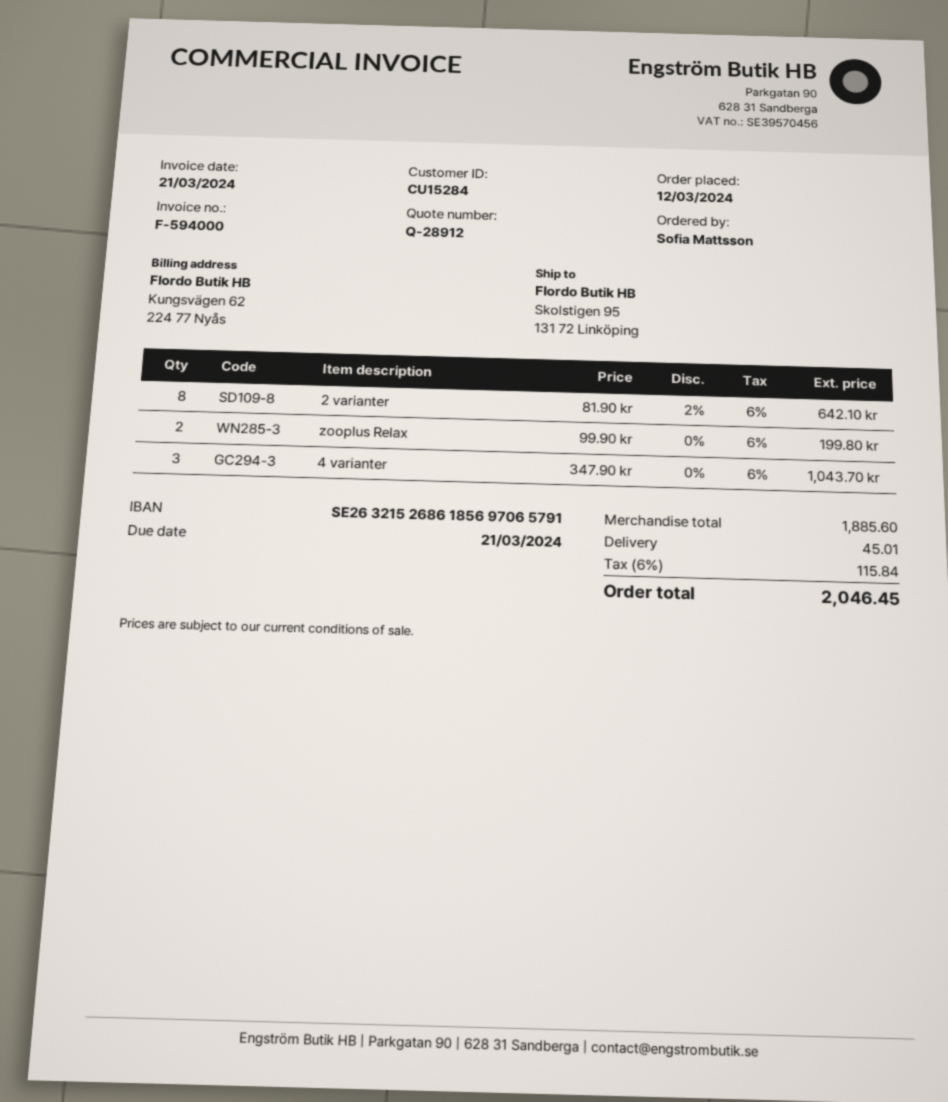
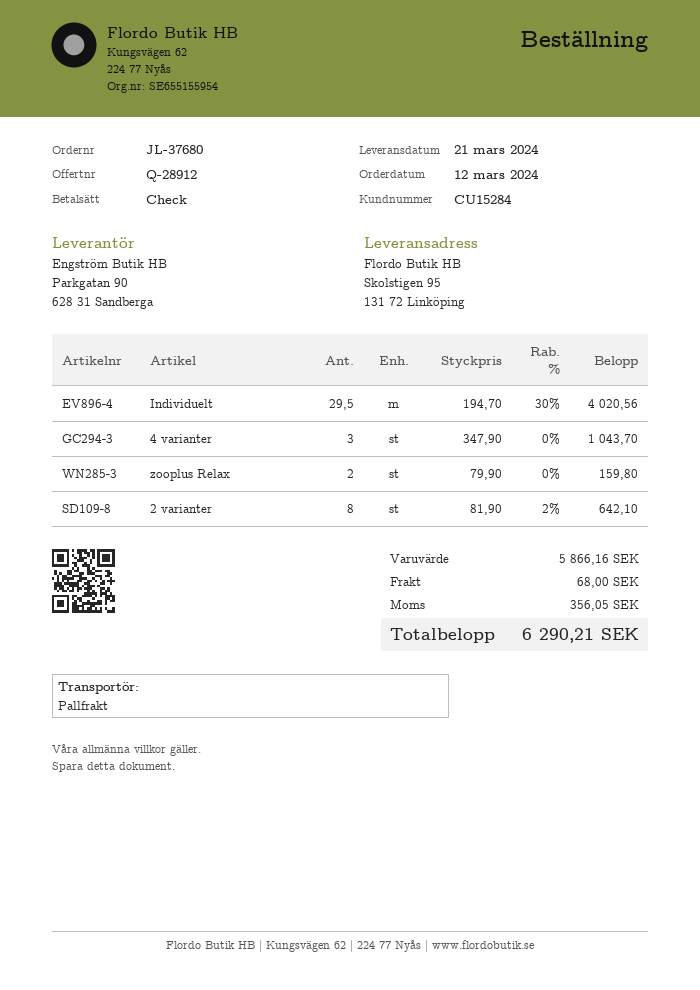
zooplus Relax: 2 x 99.90 = 199.80 -> 2 x 79.90 = 159.80
Individuelt: none -> 29.5 x 194.70 - 30% = 4020.56
subtotal: 1885.60 -> 5866.16
shipping: 45.01 -> 68.00
tax: 115.84 -> 356.05
total: 2046.45 -> 6290.21

